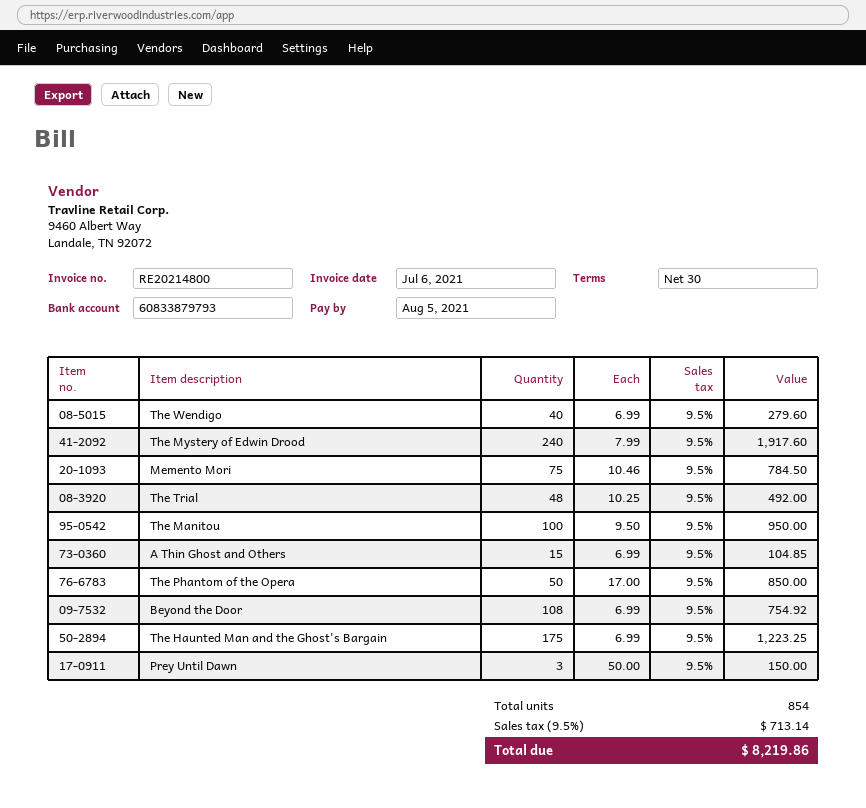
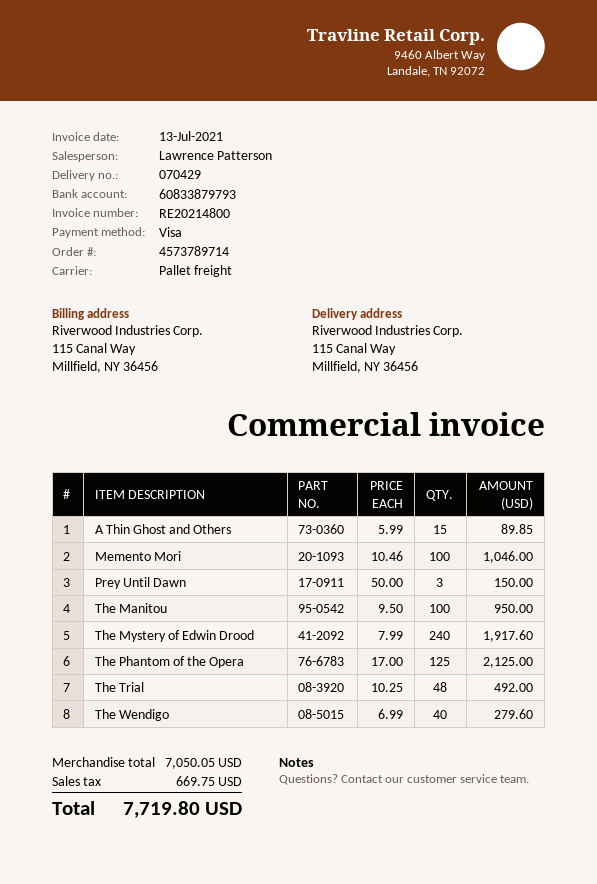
invoice date: 2021-07-06 -> 2021-07-13
Memento Mori: 75 x 10.46 = 784.50 -> 100 x 10.46 = 1046.00
A Thin Ghost and Others: 15 x 6.99 = 104.85 -> 15 x 5.99 = 89.85
The Phantom of the Opera: 50 x 17.00 = 850.00 -> 125 x 17.00 = 2125.00
Beyond the Door: 108 x 6.99 = 754.92 -> none
The Haunted Man and the Ghost's Bargain: 175 x 6.99 = 1223.25 -> none
tax: 713.14 -> 669.75
total: 8219.86 -> 7719.80

